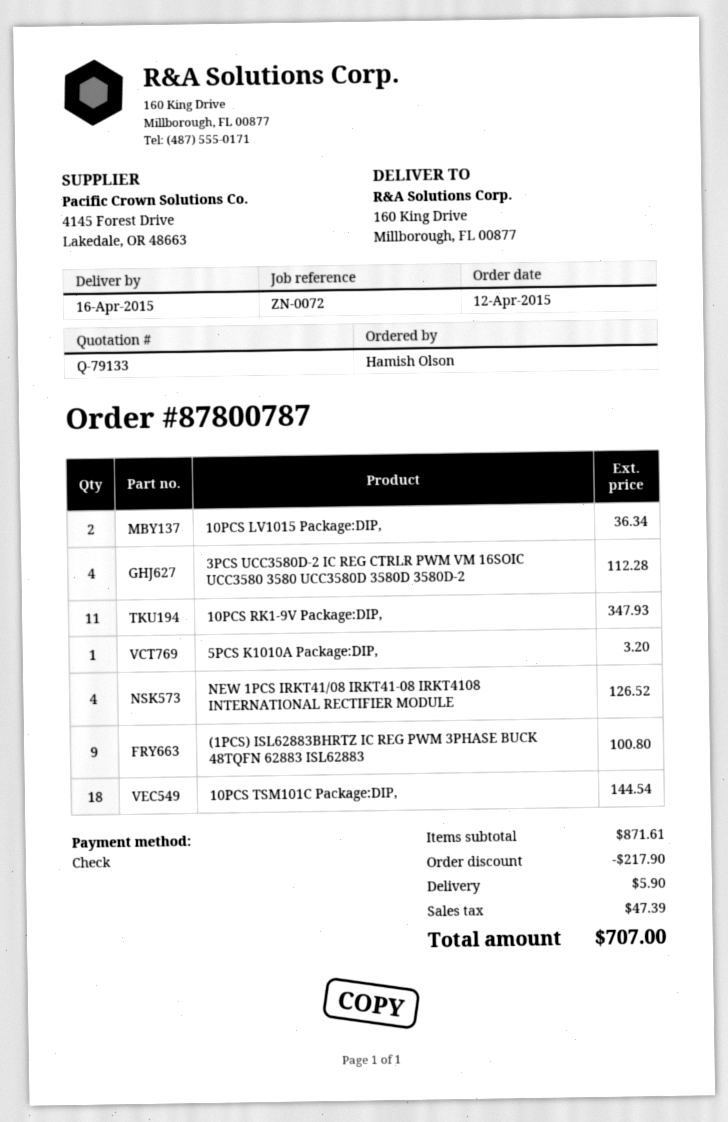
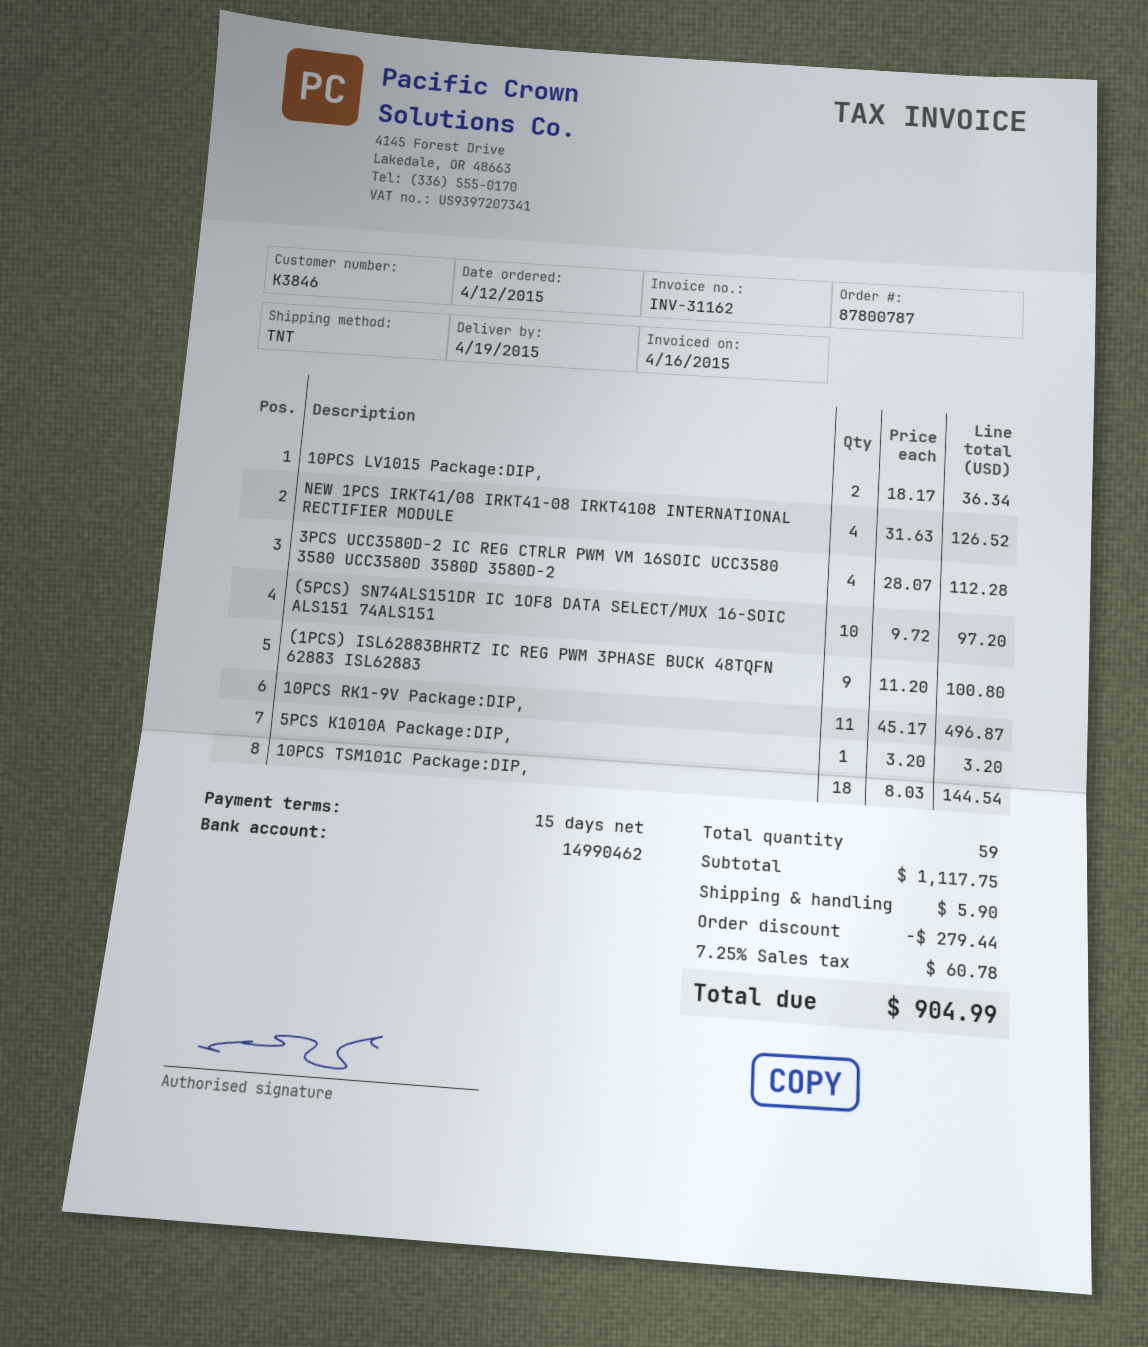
delivery date: 2015-04-16 -> 2015-04-19
10PCS RK1-9V Package:DIP,: 11 for 347.93 -> 11 for 496.87
(5PCS) SN74ALS151DR IC 1OF8 DATA SELECT/MUX 16-SOIC ALS151 74ALS151: none -> 10 for 97.20
subtotal: 871.61 -> 1117.75
discount: 217.90 -> 279.44
tax: 47.39 -> 60.78
total: 707.00 -> 904.99

